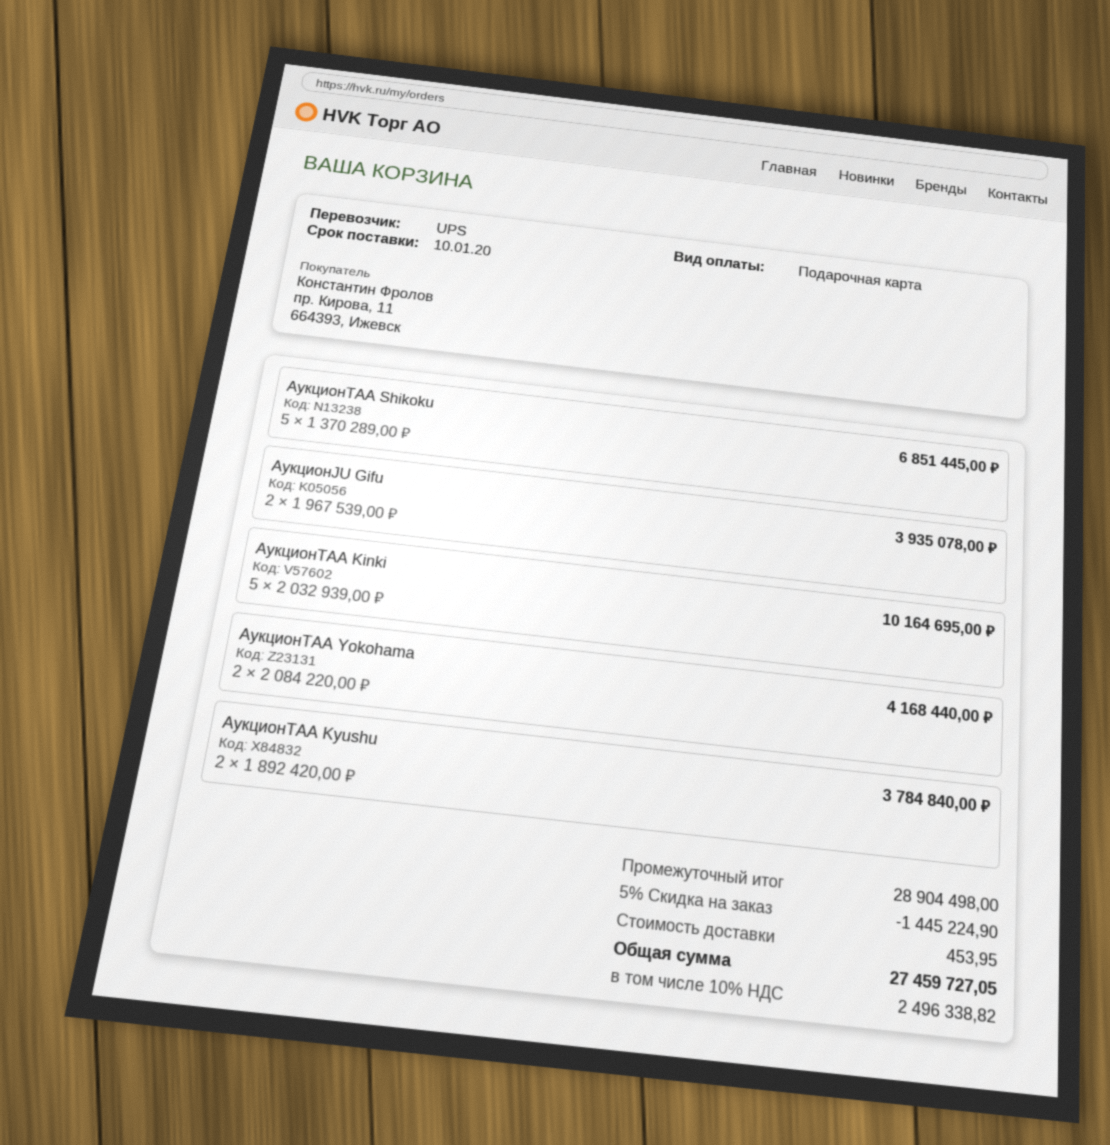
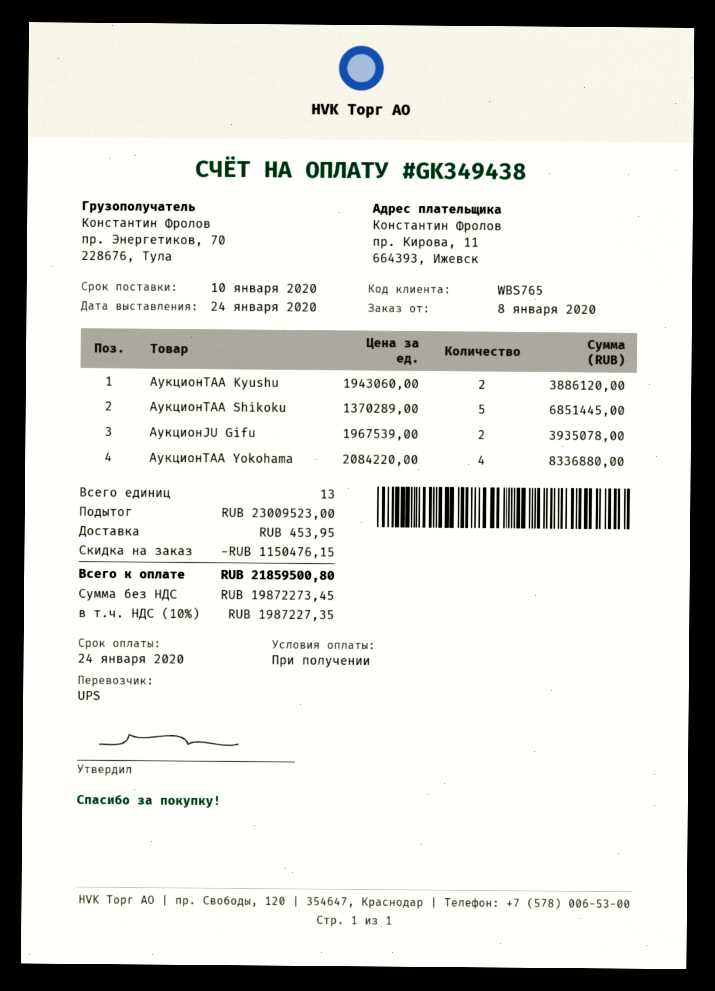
АукционTAA Kinki: 5 x 2032939.00 = 10164695.00 -> none
АукционTAA Yokohama: 2 x 2084220.00 = 4168440.00 -> 4 x 2084220.00 = 8336880.00
АукционTAA Kyushu: 2 x 1892420.00 = 3784840.00 -> 2 x 1943060.00 = 3886120.00
subtotal: 28904498.00 -> 23009523.00
discount: 1445224.90 -> 1150476.15
tax: 10% = 2496338.82 -> 10% = 1987227.35
total: 27459727.05 -> 21859500.80

